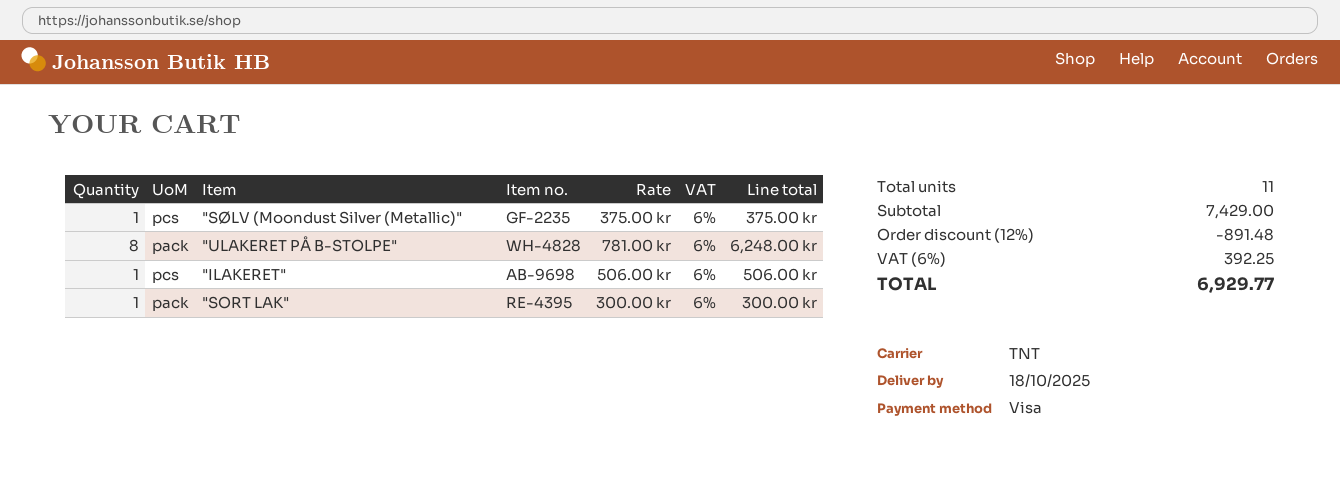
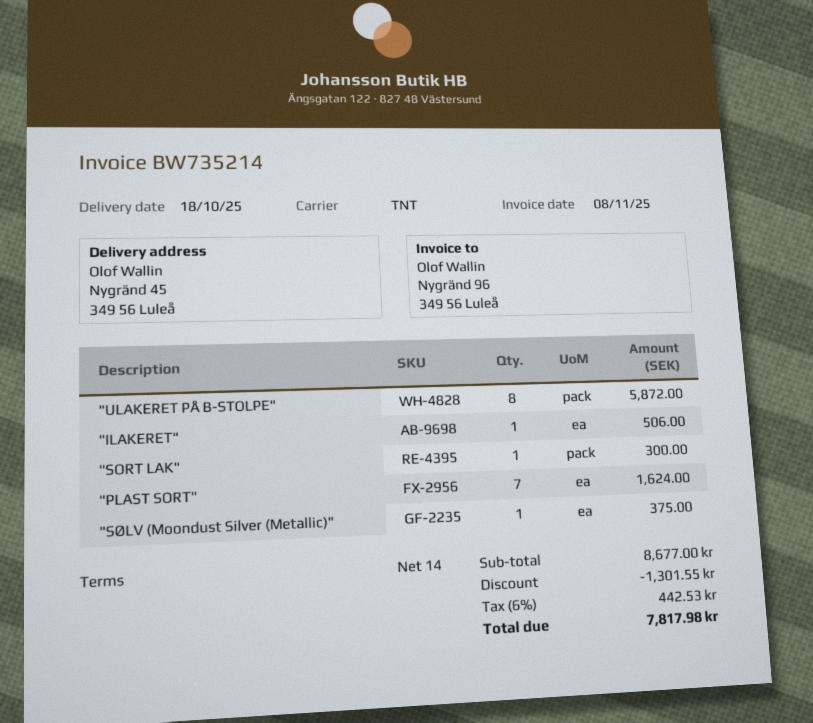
"ULAKERET PÅ B-STOLPE": 8 for 6248.00 -> 8 for 5872.00
"PLAST SORT": none -> 7 for 1624.00
subtotal: 7429.00 -> 8677.00
discount: 891.48 -> 1301.55
tax: 6% = 392.25 -> 6% = 442.53
total: 6929.77 -> 7817.98

